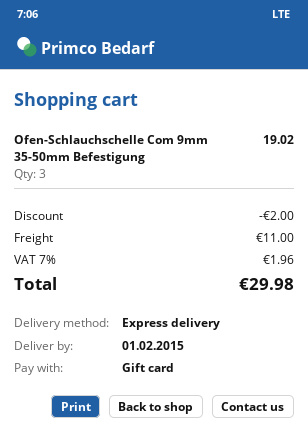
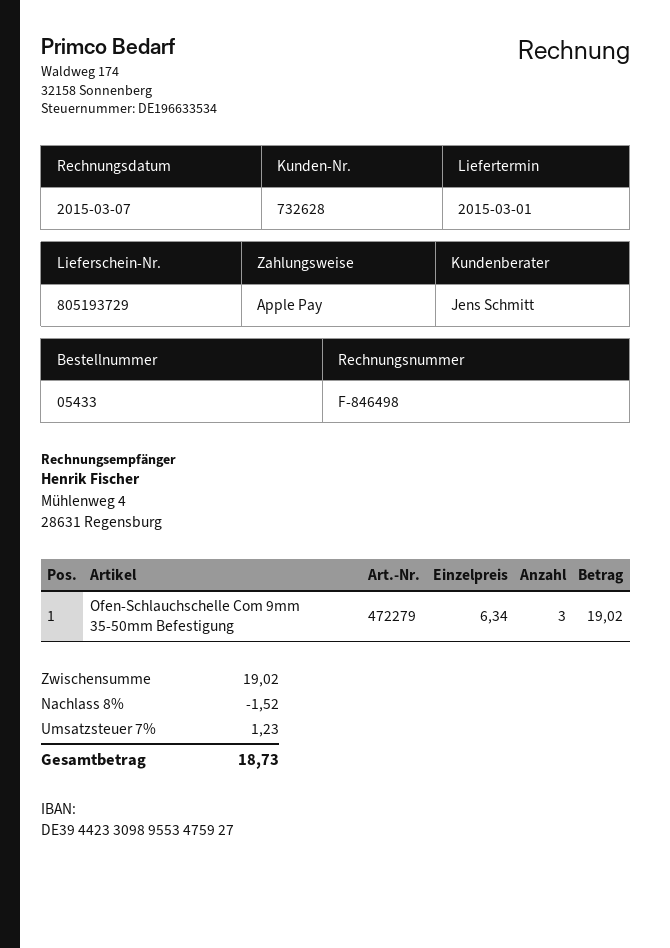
delivery date: 2015-02-01 -> 2015-03-01
payment method: gift card -> Apple Pay
discount: 2.00 -> 1.52
shipping: 11.00 -> none
tax: 7% = 1.96 -> 7% = 1.23
total: 29.98 -> 18.73

